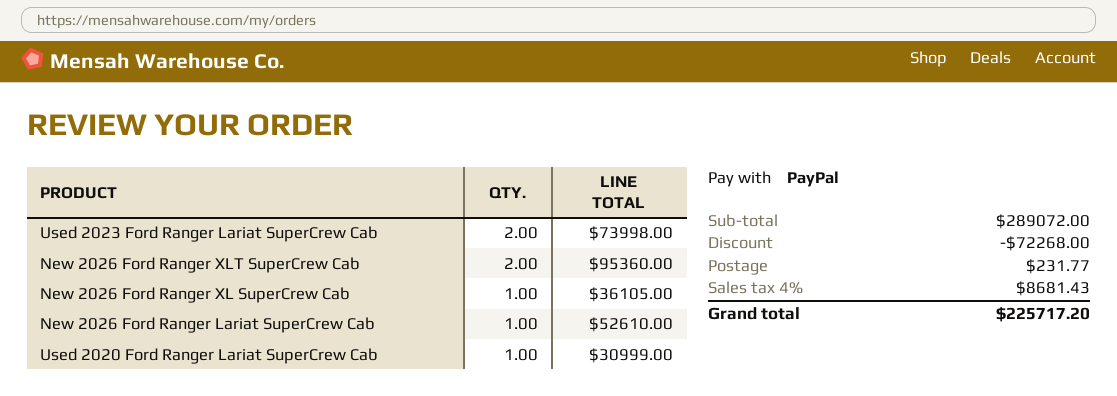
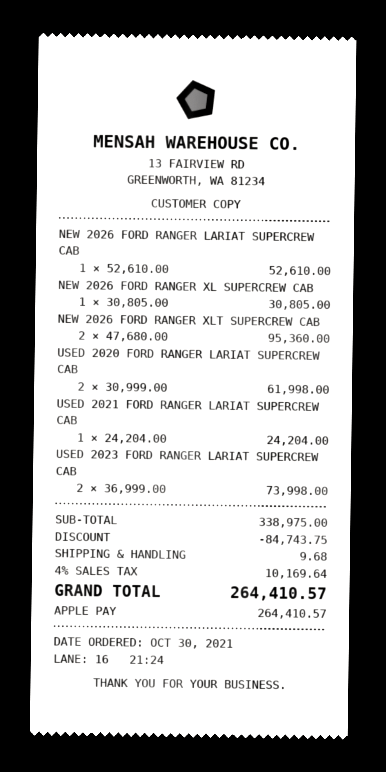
payment method: PayPal -> Apple Pay
New 2026 Ford Ranger XL SuperCrew Cab: 1 for 36105.00 -> 1 for 30805.00
Used 2020 Ford Ranger Lariat SuperCrew Cab: 1 for 30999.00 -> 2 for 61998.00
USED 2021 FORD RANGER LARIAT SUPERCREW CAB: none -> 1 for 24204.00
subtotal: 289072.00 -> 338975.00
discount: 72268.00 -> 84743.75
shipping: 231.77 -> 9.68
tax: 4% = 8681.43 -> 4% = 10169.64
total: 225717.20 -> 264410.57

